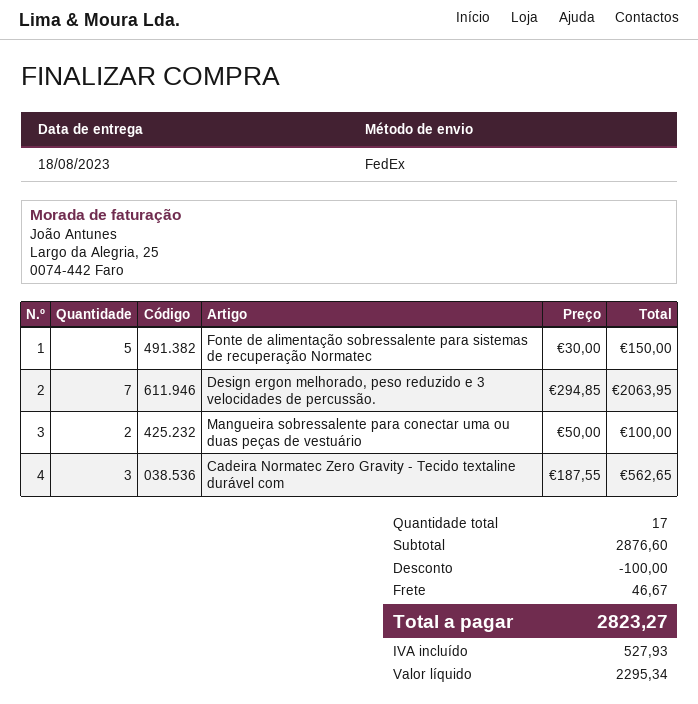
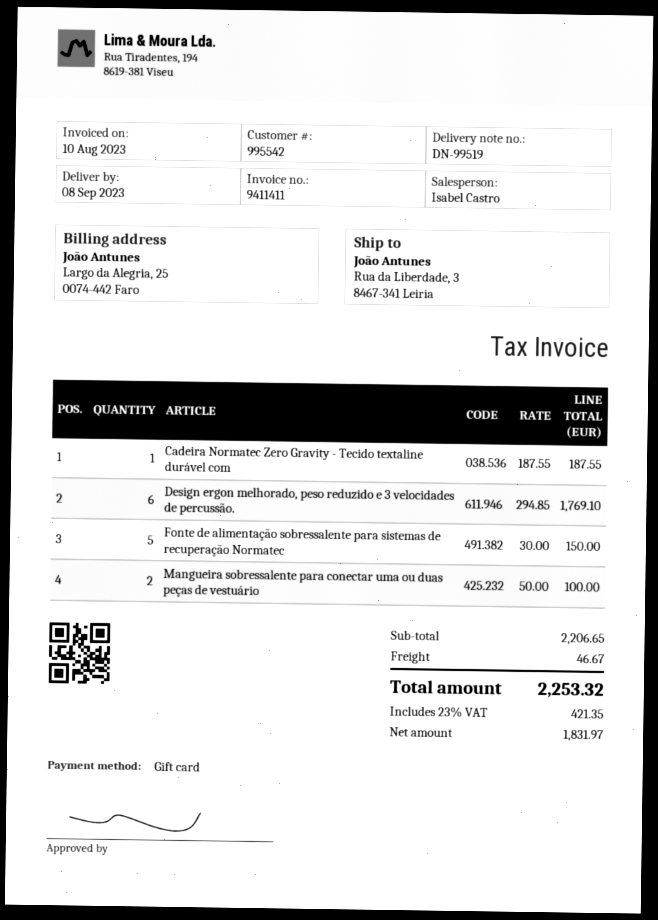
delivery date: 2023-08-18 -> 2023-09-08
Design ergon melhorado, peso reduzido e 3 velocidades de percussão.: 7 x 294.85 = 2063.95 -> 6 x 294.85 = 1769.10
Cadeira Normatec Zero Gravity - Tecido textaline durável com: 3 x 187.55 = 562.65 -> 1 x 187.55 = 187.55
subtotal: 2876.60 -> 2206.65
discount: 100.00 -> none
net: 2295.34 -> 1831.97
tax: 527.93 -> 421.35
total: 2823.27 -> 2253.32

